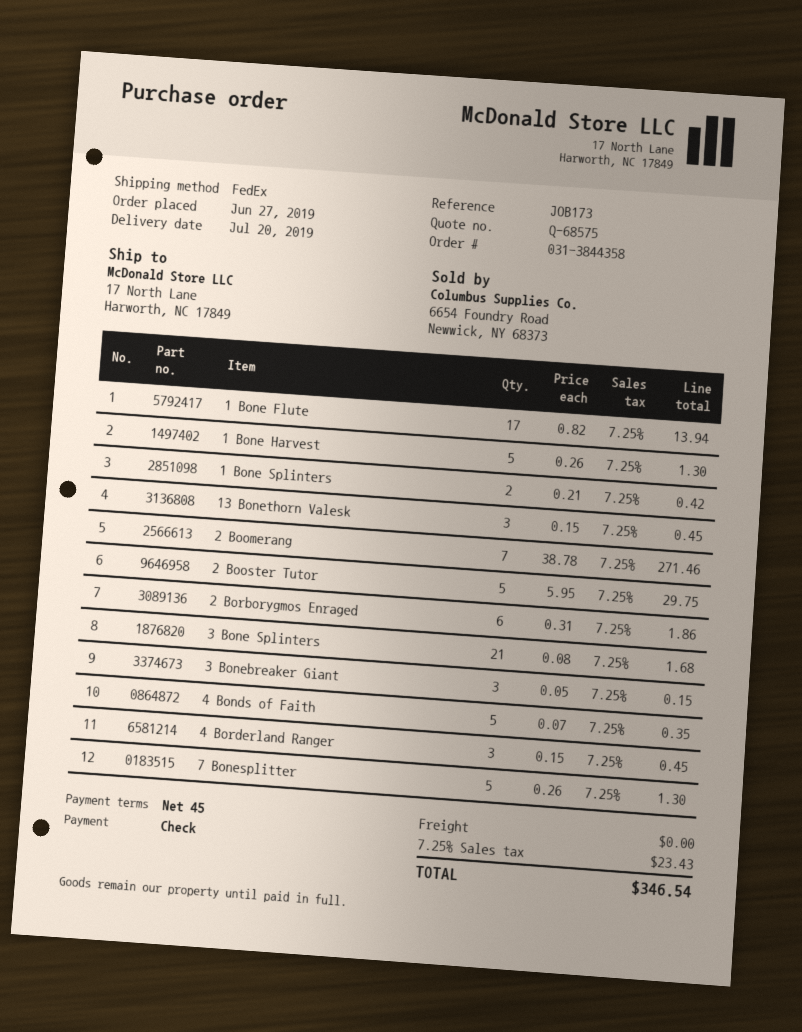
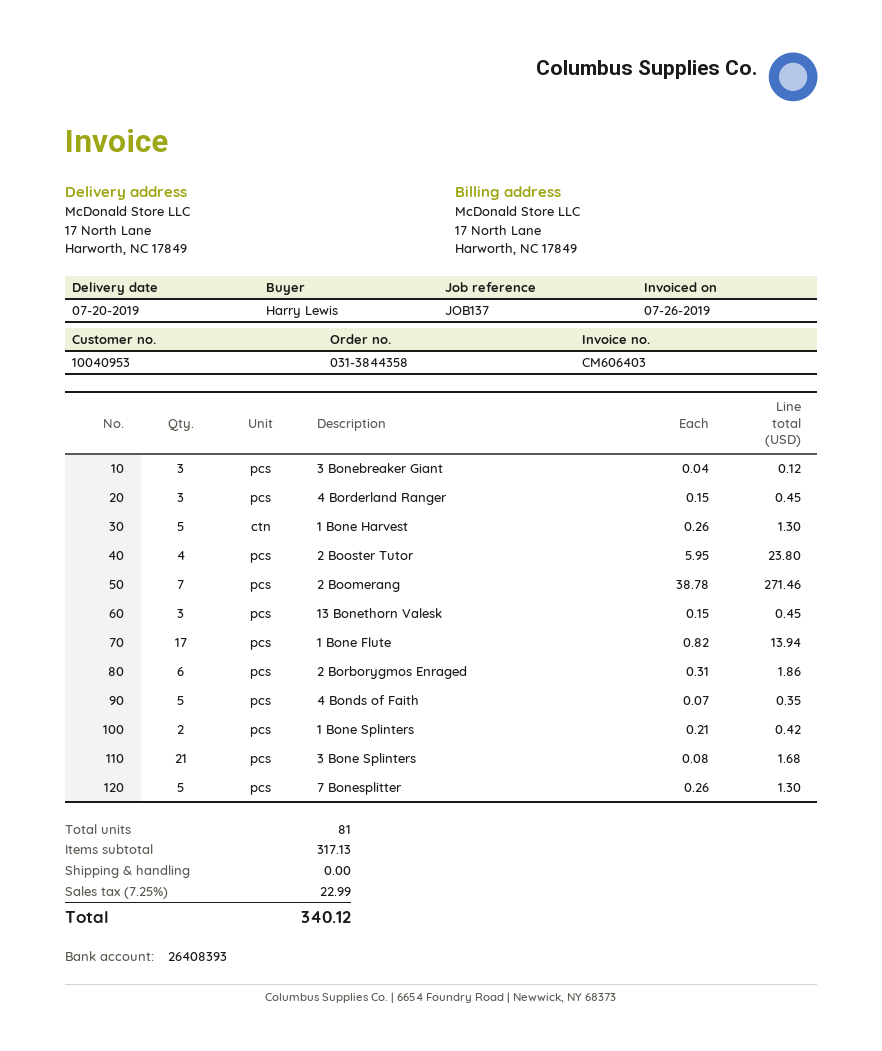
reference: JOB173 -> JOB137
2 Booster Tutor: 5 x 5.95 = 29.75 -> 4 x 5.95 = 23.80
3 Bonebreaker Giant: 3 x 0.05 = 0.15 -> 3 x 0.04 = 0.12
tax: 7.25% = 23.43 -> 7.25% = 22.99
total: 346.54 -> 340.12

